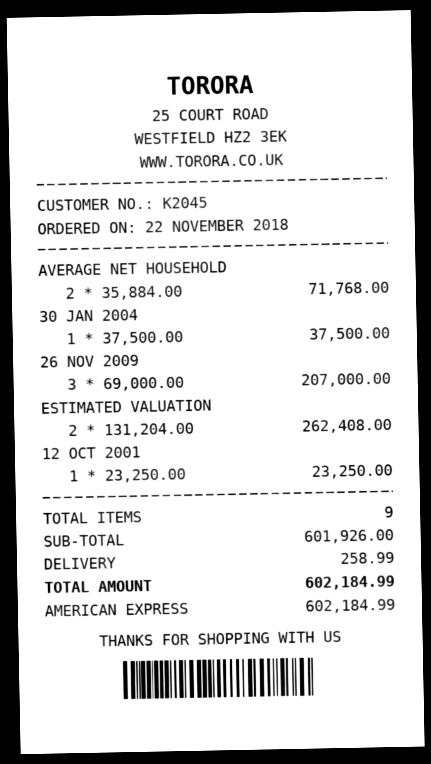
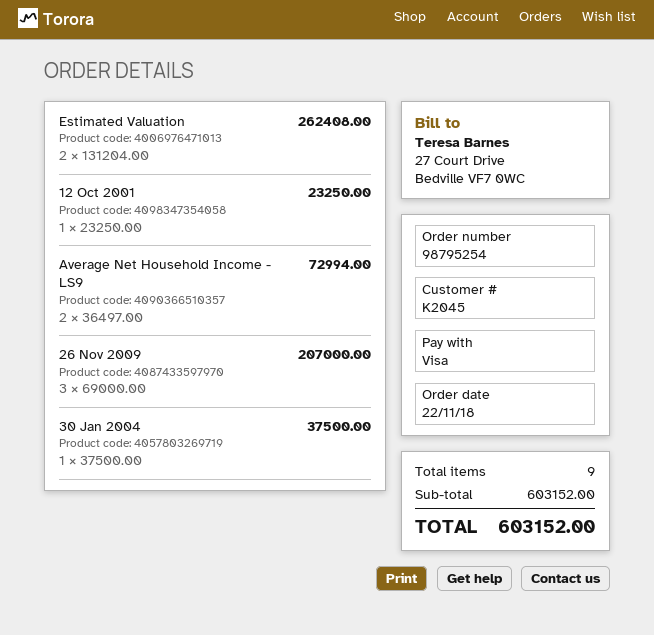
payment method: American Express -> Visa
AVERAGE NET HOUSEHOLD: 2 x 35884.00 = 71768.00 -> 2 x 36497.00 = 72994.00
subtotal: 601926.00 -> 603152.00
shipping: 258.99 -> none
total: 602184.99 -> 603152.00

